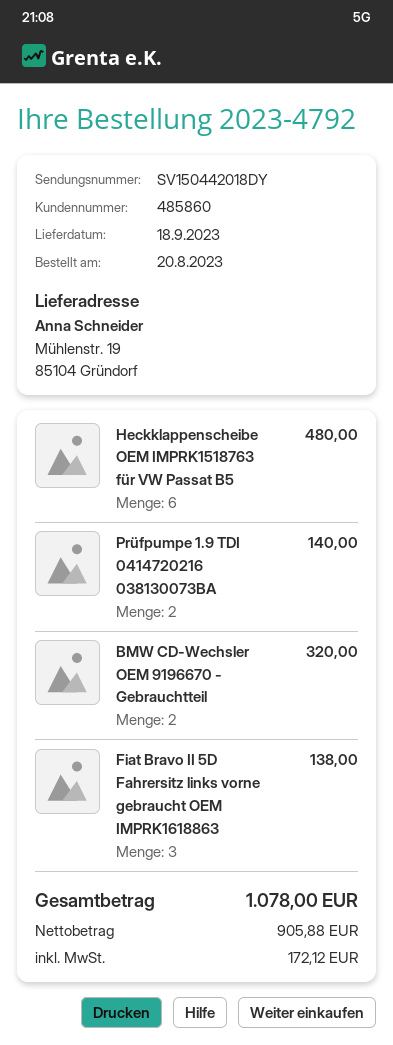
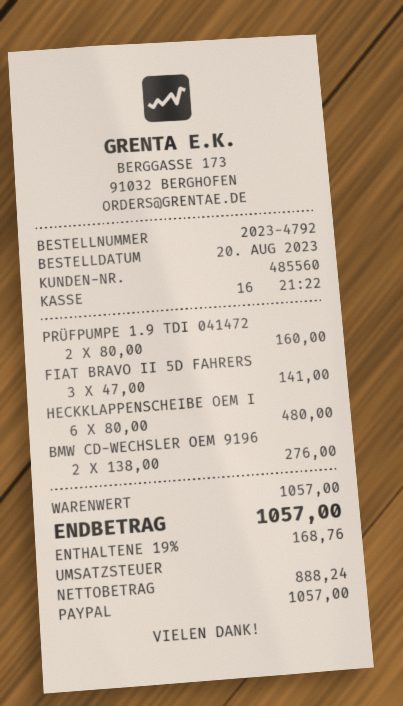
customer number: 485860 -> 485560
Prüfpumpe 1.9 TDI 0414720216 038130073BA: 2 for 140.00 -> 2 for 160.00
BMW CD-Wechsler OEM 9196670 - Gebrauchtteil: 2 for 320.00 -> 2 for 276.00
Fiat Bravo II 5D Fahrersitz links vorne gebraucht OEM IMPRK1618863: 3 for 138.00 -> 3 for 141.00
net: 905.88 -> 888.24
tax: 172.12 -> 168.76
total: 1078.00 -> 1057.00

